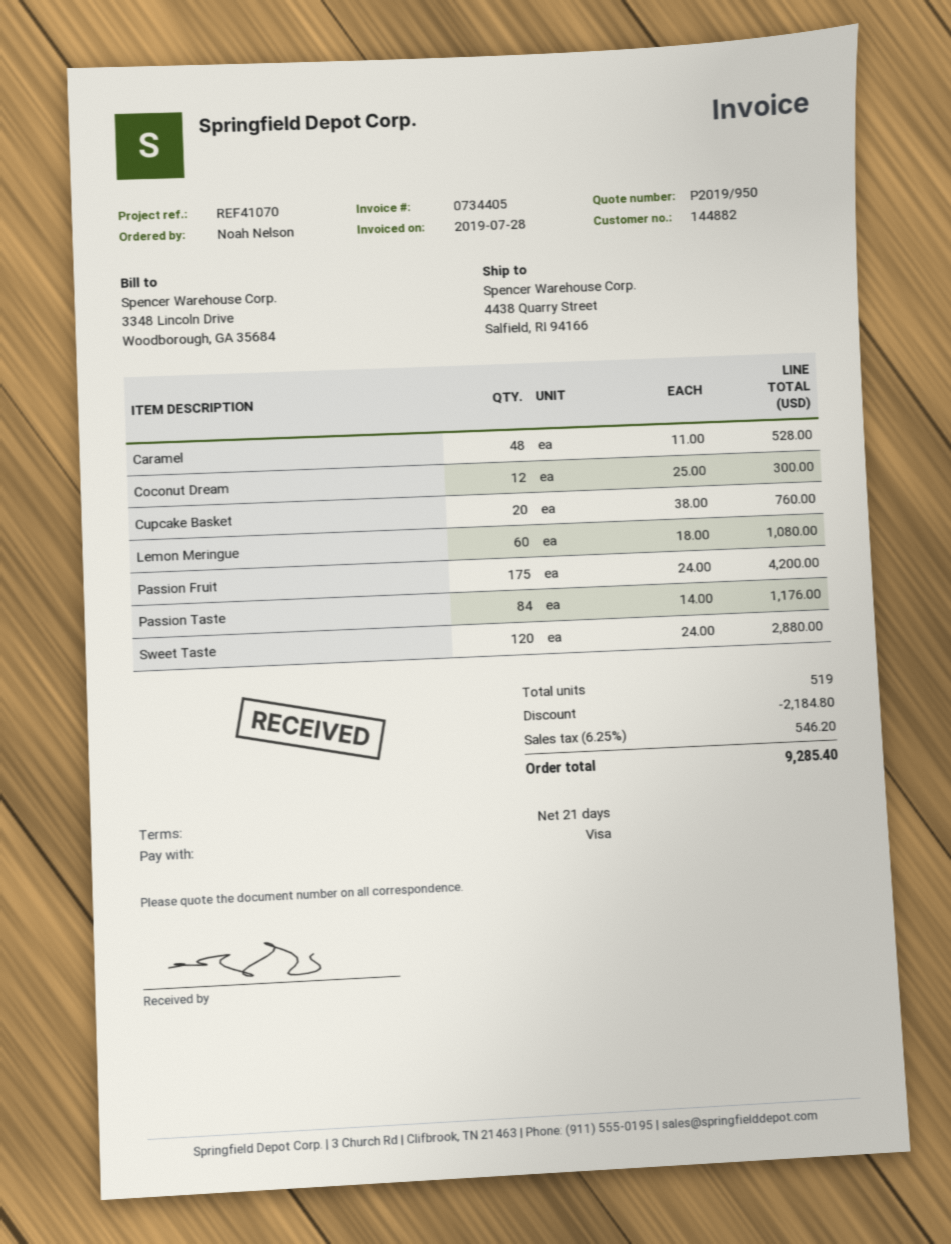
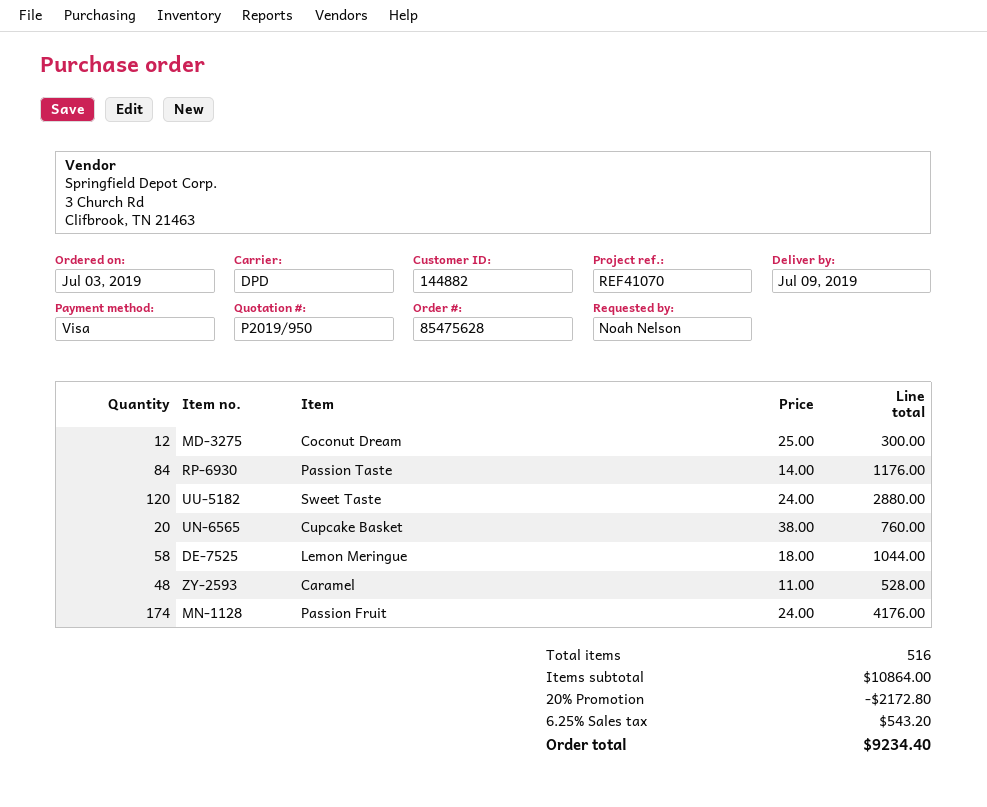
Lemon Meringue: 60 x 18.00 = 1080.00 -> 58 x 18.00 = 1044.00
Passion Fruit: 175 x 24.00 = 4200.00 -> 174 x 24.00 = 4176.00
total quantity: 519 -> 516
discount: 2184.80 -> 2172.80
tax: 6.25% = 546.20 -> 6.25% = 543.20
total: 9285.40 -> 9234.40

